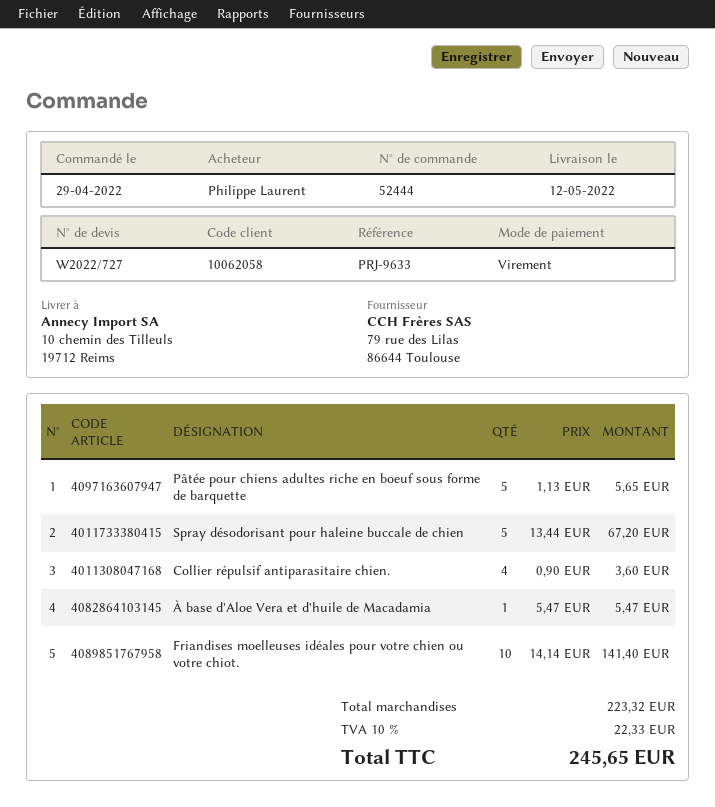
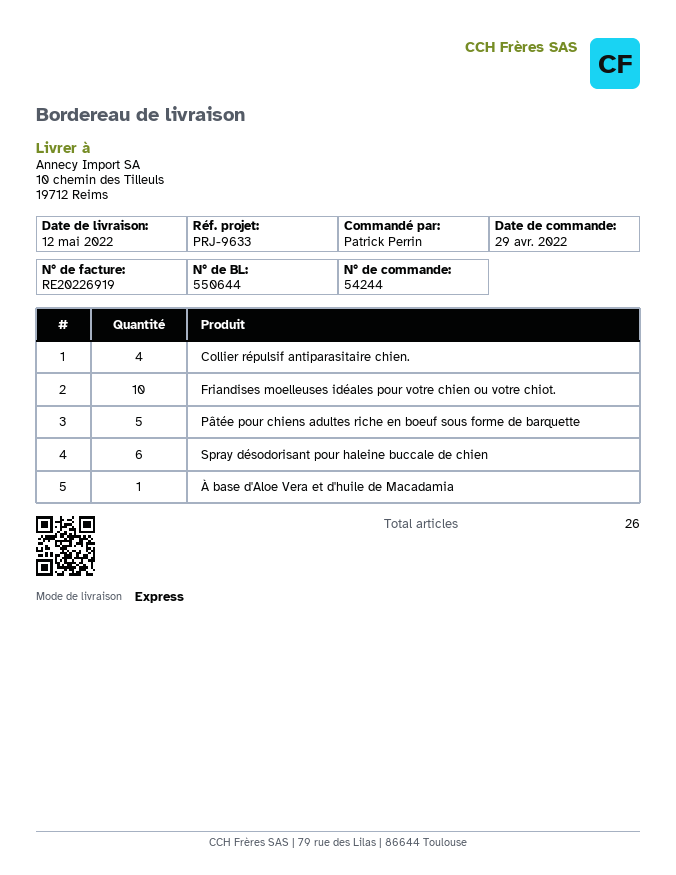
order number: 52444 -> 54244
ordered by: Philippe Laurent -> Patrick Perrin
Spray désodorisant pour haleine buccale de chien: 5 -> 6

